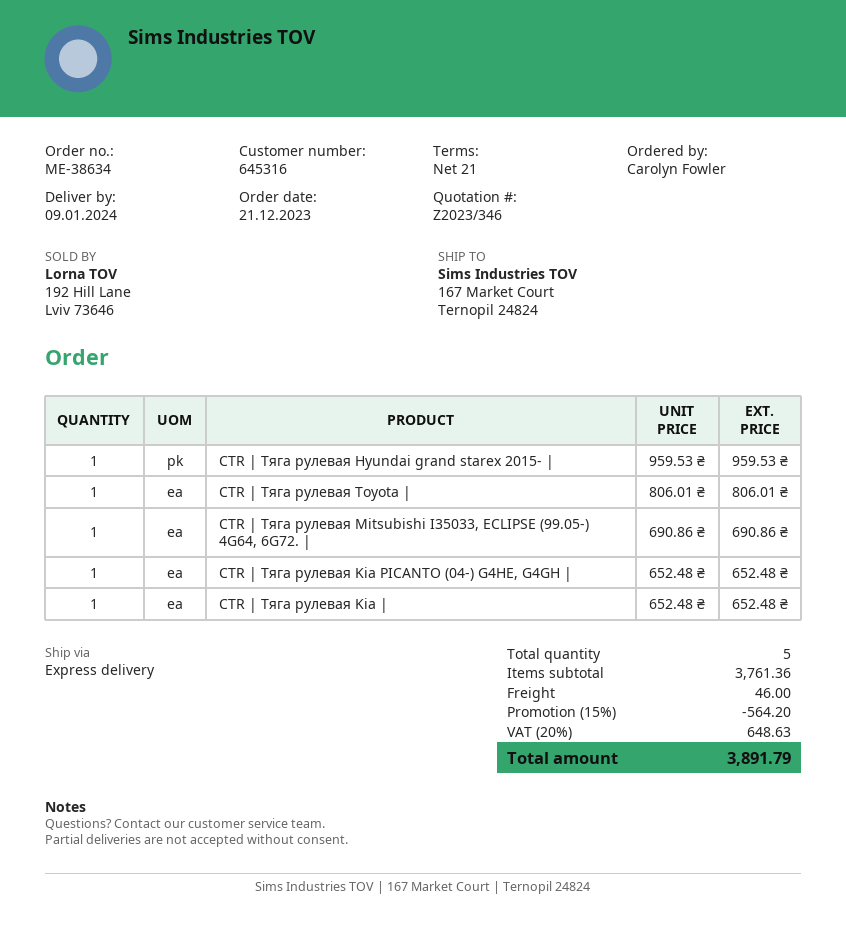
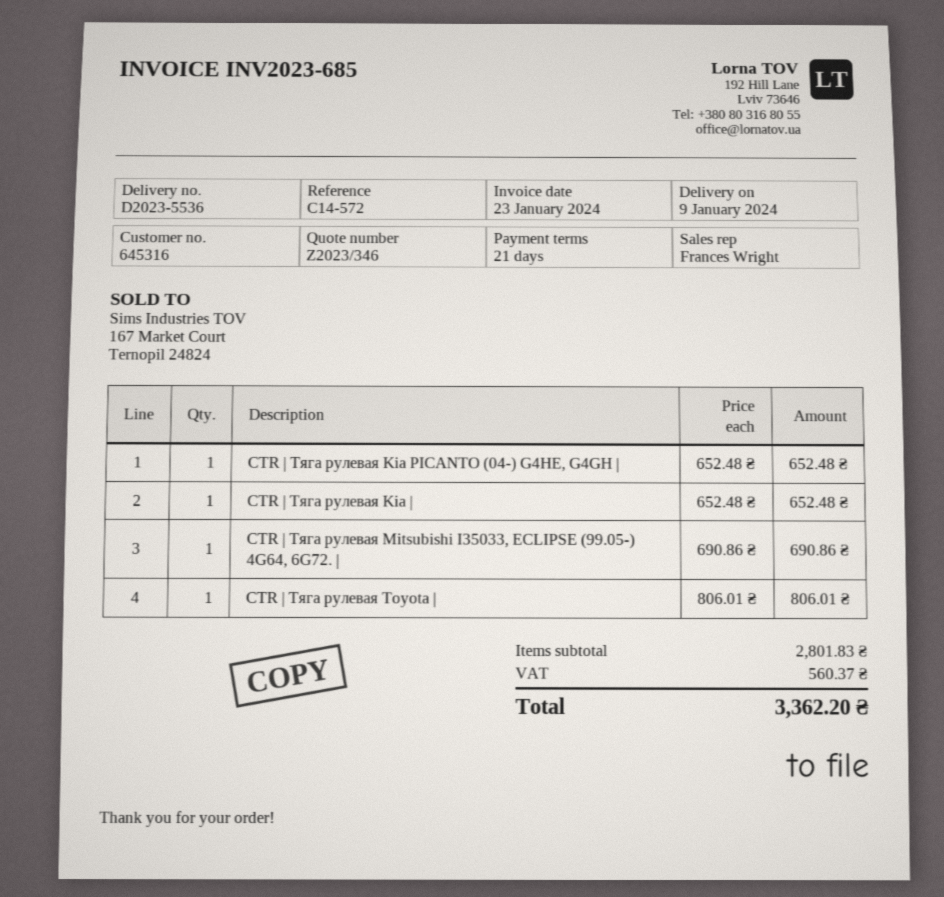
CTR | Тяга рулевая Hyundai grand starex 2015- |: 1 x 959.53 = 959.53 -> none
subtotal: 3761.36 -> 2801.83
discount: 15% = 564.20 -> none
shipping: 46.00 -> none
tax: 648.63 -> 560.37
total: 3891.79 -> 3362.20

